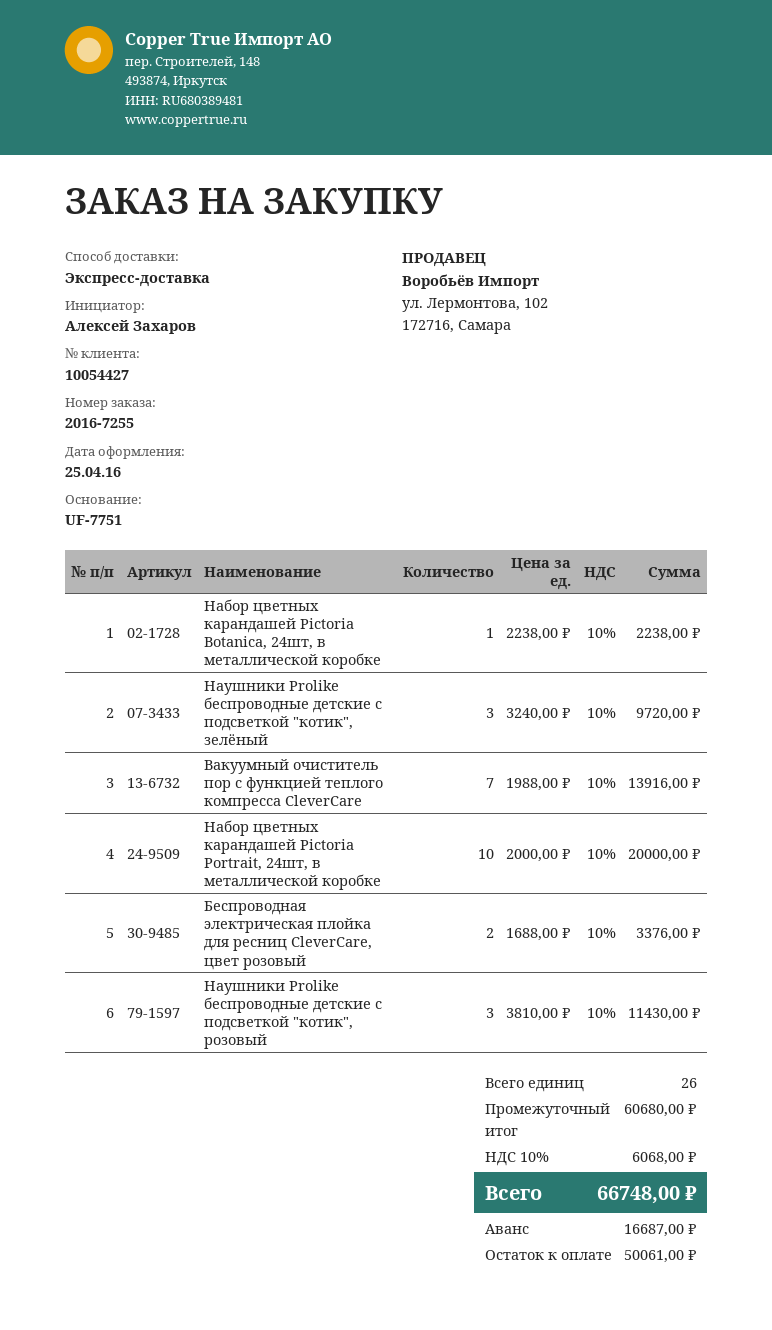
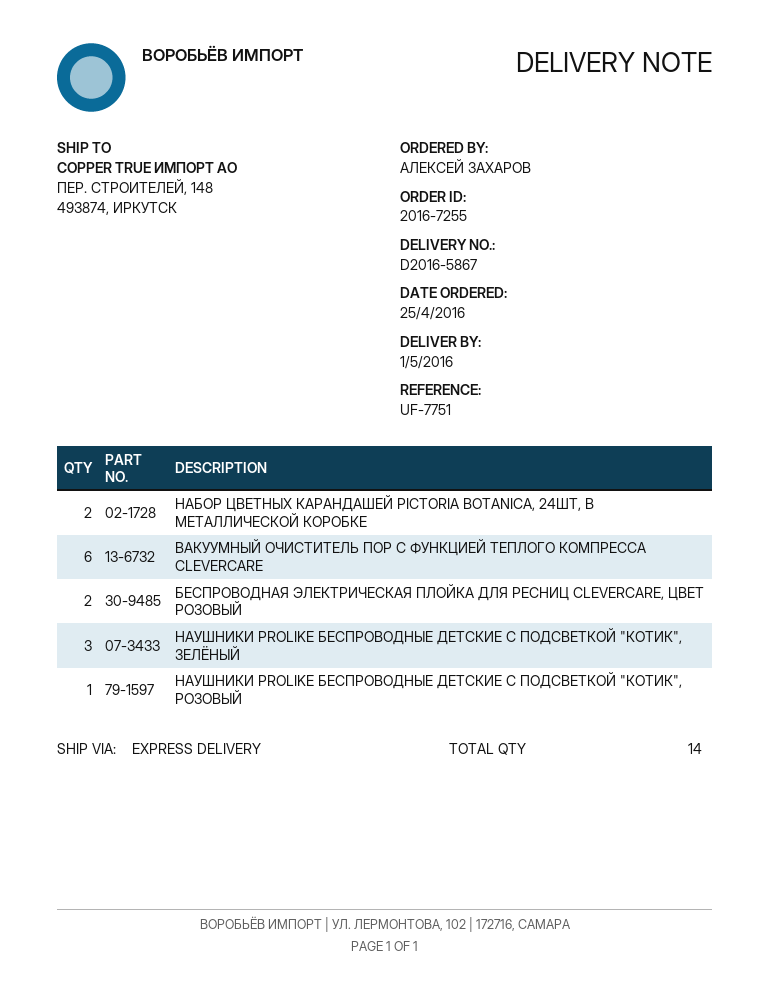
Набор цветных карандашей Pictoria Botanica, 24шт, в металлической коробке: 1 -> 2
Вакуумный очиститель пор с функцией теплого компресса CleverCare: 7 -> 6
Набор цветных карандашей Pictoria Portrait, 24шт, в металлической коробке: 10 -> none
Наушники Prolike беспроводные детские с подсветкой "котик", розовый: 3 -> 1
total quantity: 26 -> 14

